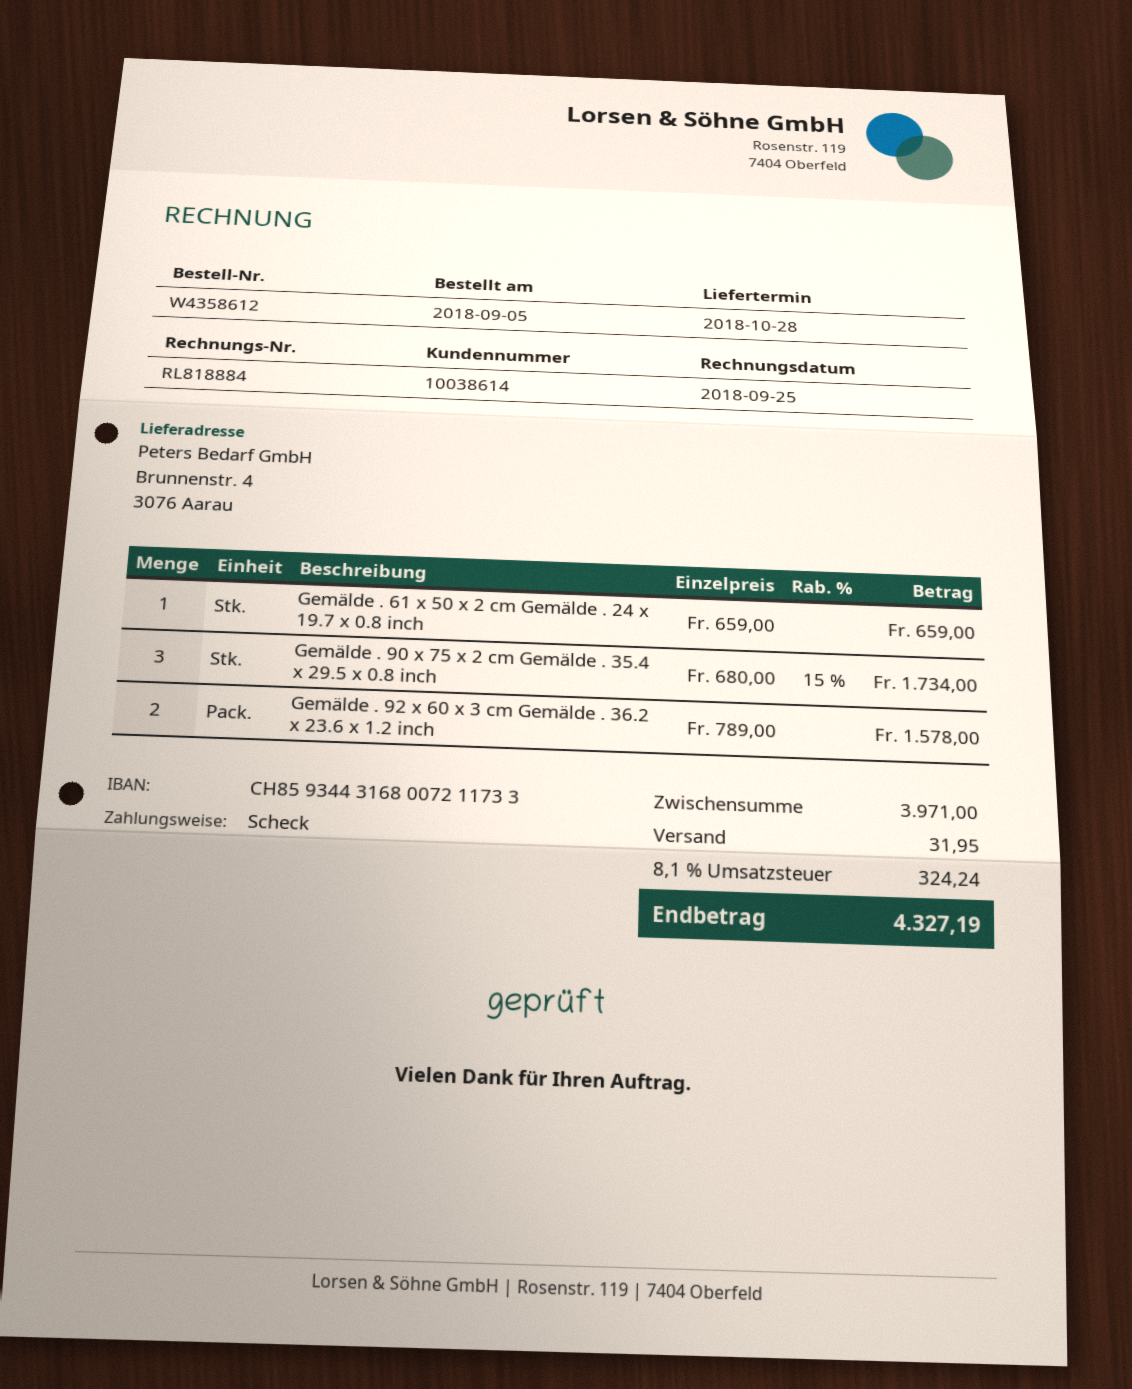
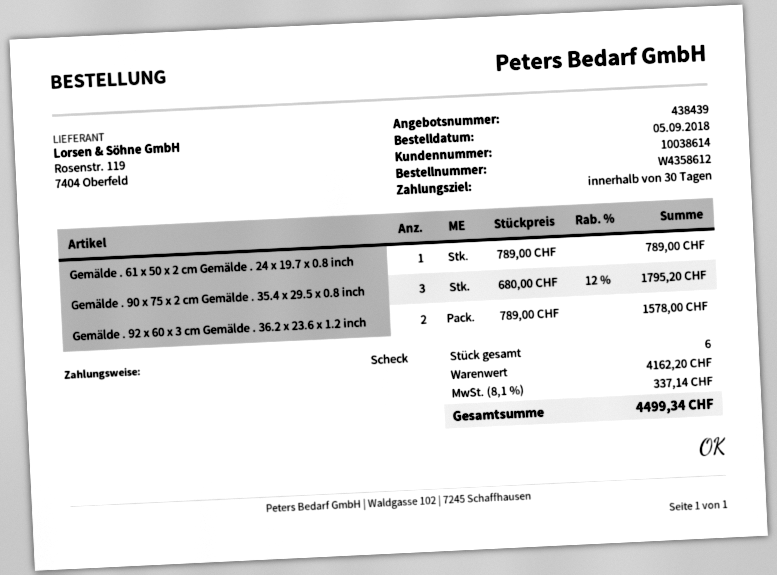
Gemälde . 61 x 50 x 2 cm Gemälde . 24 x 19.7 x 0.8 inch: 1 x 659.00 = 659.00 -> 1 x 789.00 = 789.00
Gemälde . 90 x 75 x 2 cm Gemälde . 35.4 x 29.5 x 0.8 inch: 3 x 680.00 - 15% = 1734.00 -> 3 x 680.00 - 12% = 1795.20
subtotal: 3971.00 -> 4162.20
shipping: 31.95 -> none
tax: 8.1% = 324.24 -> 8.1% = 337.14
total: 4327.19 -> 4499.34

